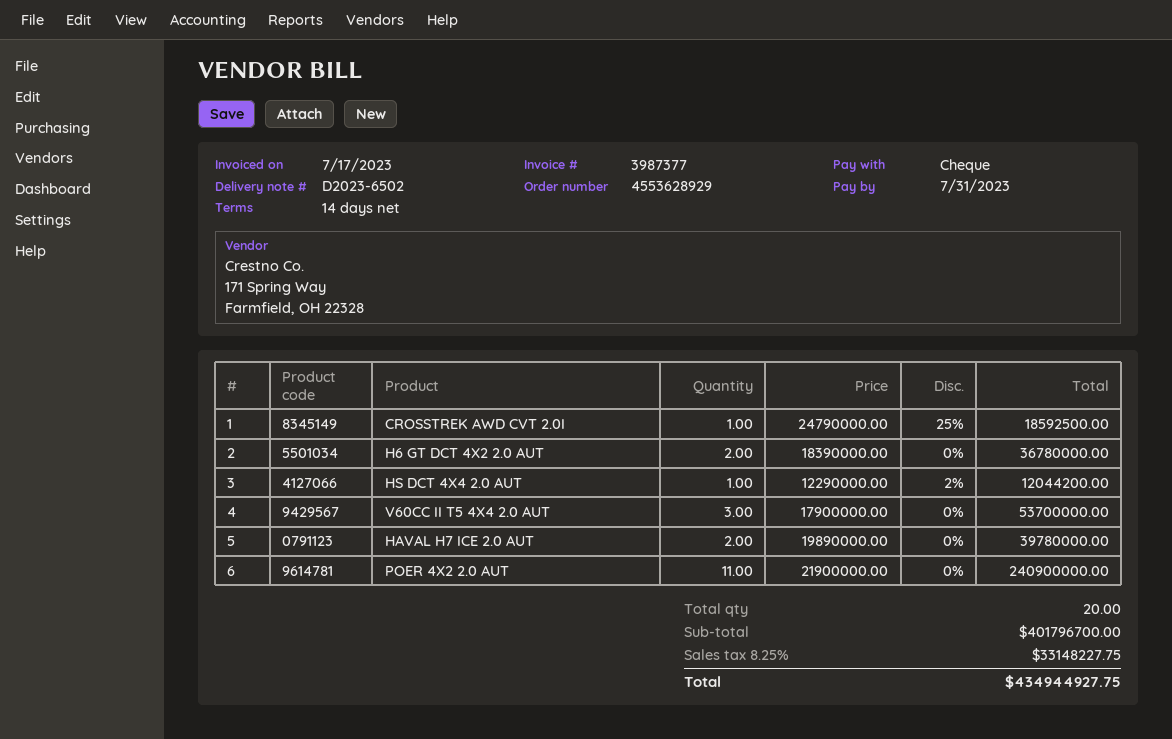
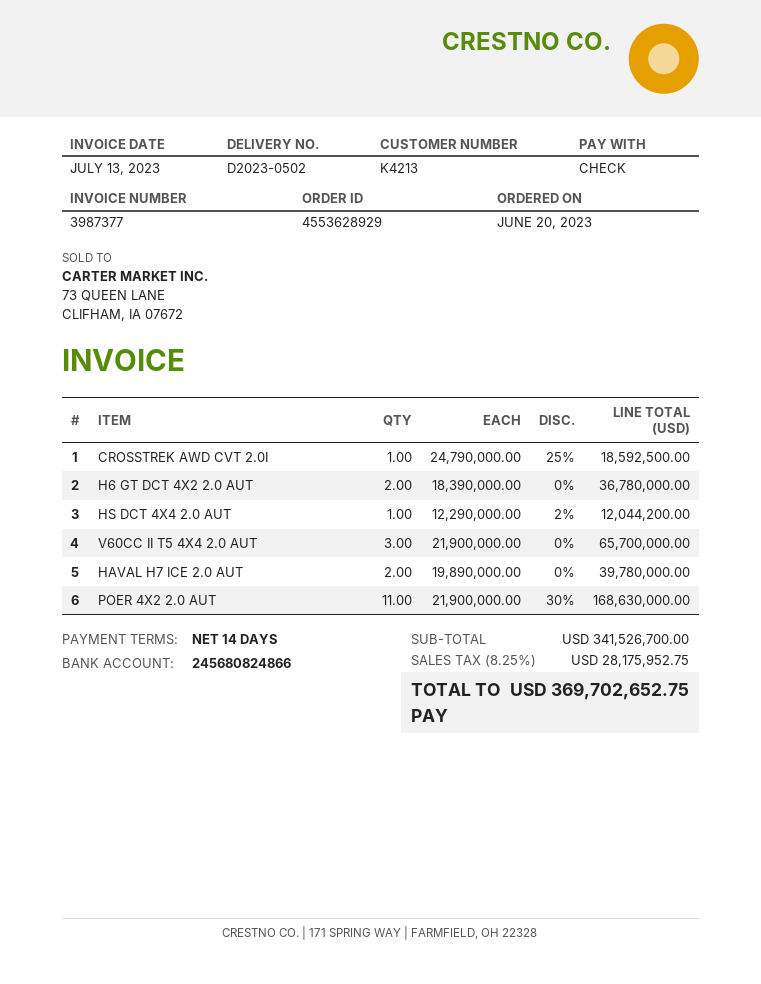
delivery note number: D2023-6502 -> D2023-0502
invoice date: 2023-07-17 -> 2023-07-13
V60CC II T5 4X4 2.0 AUT: 3 x 17900000.00 = 53700000.00 -> 3 x 21900000.00 = 65700000.00
POER 4X2 2.0 AUT: 11 x 21900000.00 = 240900000.00 -> 11 x 21900000.00 - 30% = 168630000.00
subtotal: 401796700.00 -> 341526700.00
tax: 8.25% = 33148227.75 -> 8.25% = 28175952.75
total: 434944927.75 -> 369702652.75

